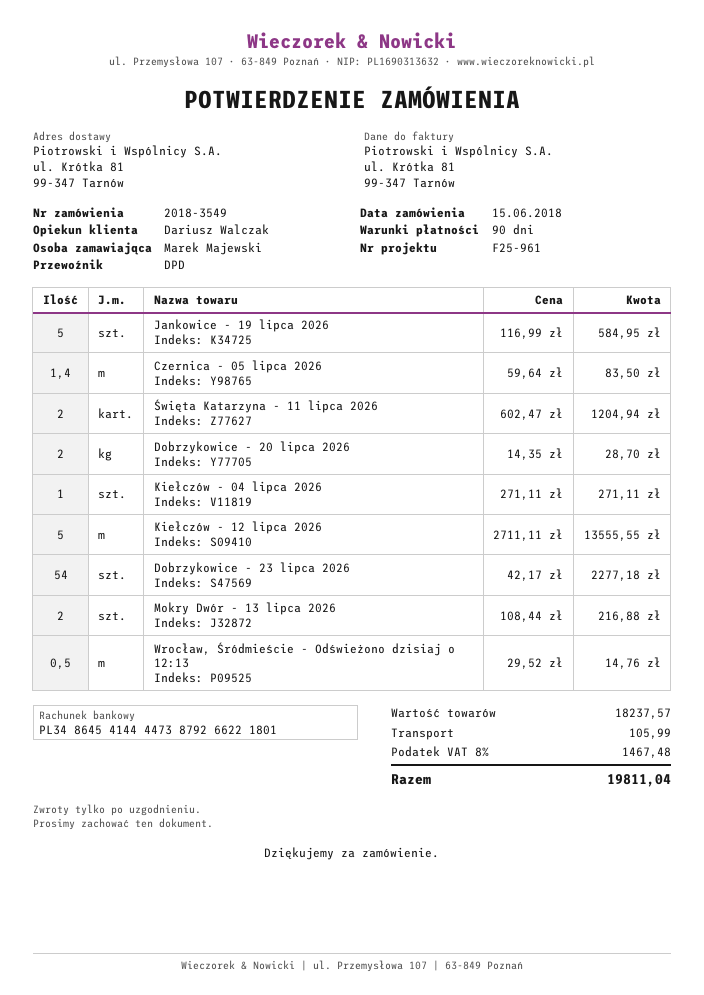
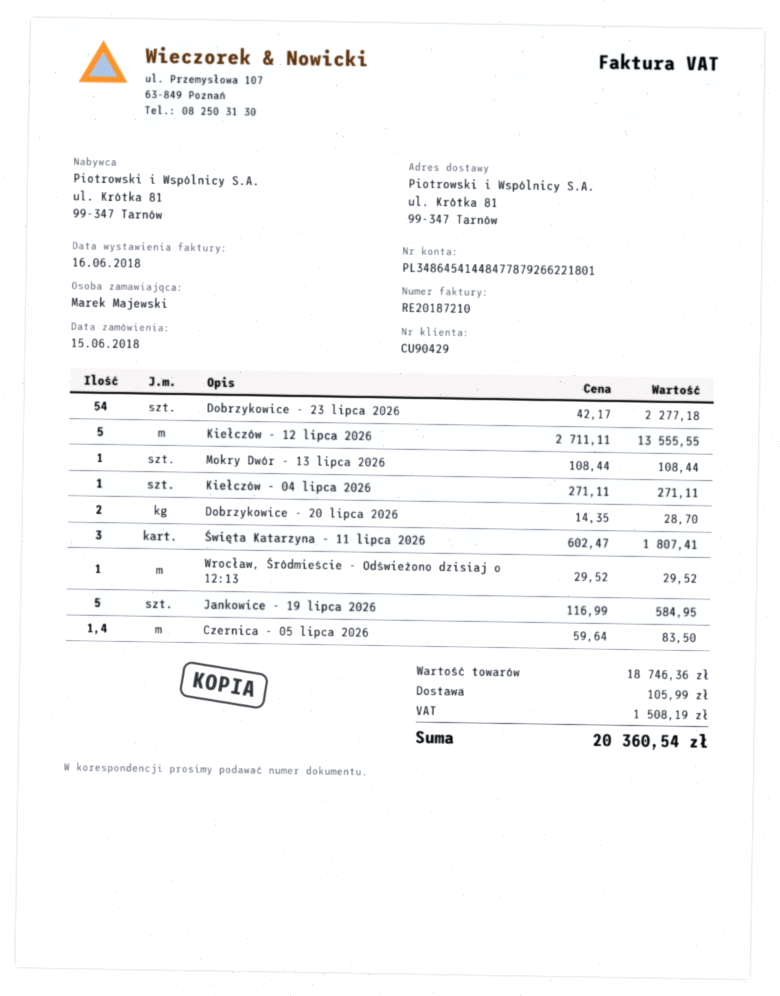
bank account: PL34864541444473879266221801 -> PL34864541448477879266221801
Święta Katarzyna - 11 lipca 2026: 2 x 602.47 = 1204.94 -> 3 x 602.47 = 1807.41
Mokry Dwór - 13 lipca 2026: 2 x 108.44 = 216.88 -> 1 x 108.44 = 108.44
Wrocław, Śródmieście - Odświeżono dzisiaj o 12:13: 0.5 x 29.52 = 14.76 -> 1 x 29.52 = 29.52
subtotal: 18237.57 -> 18746.36
tax: 1467.48 -> 1508.19
total: 19811.04 -> 20360.54

